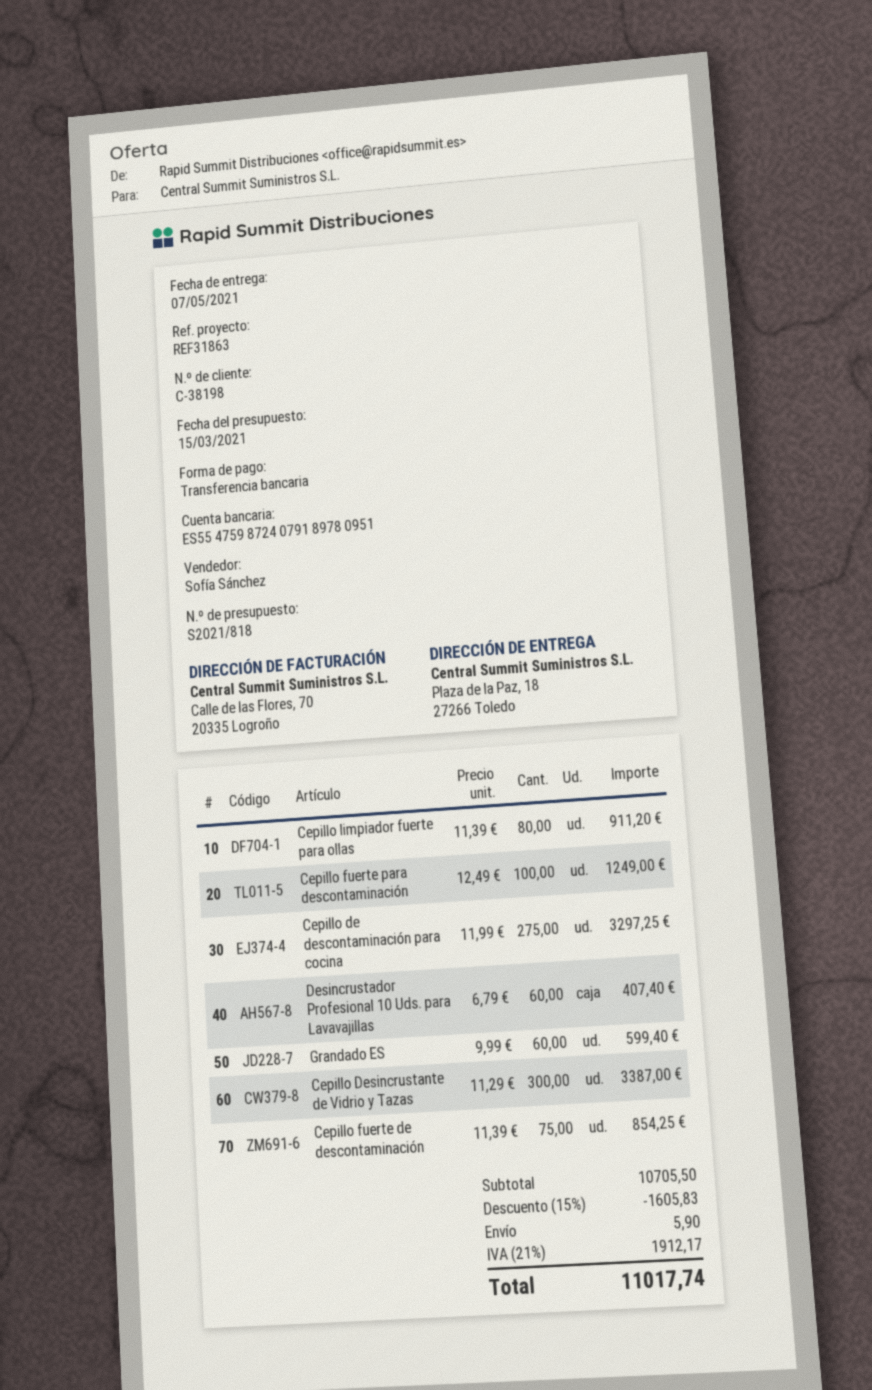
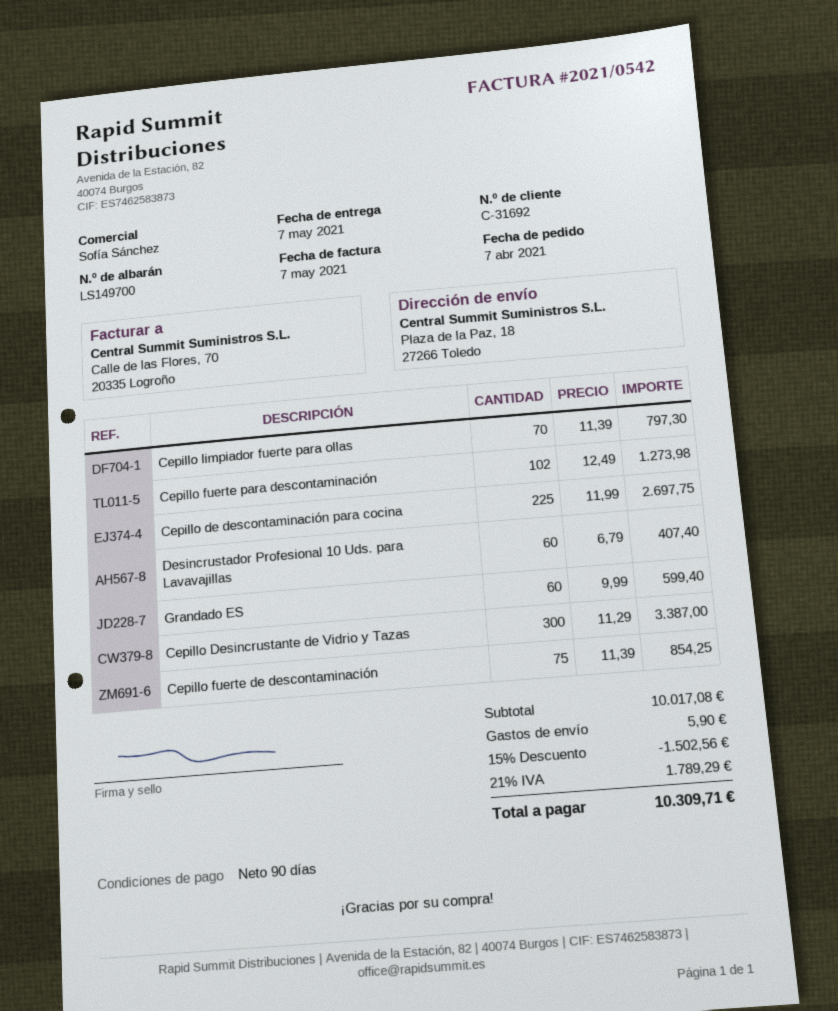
customer number: C-38198 -> C-31692
Cepillo limpiador fuerte para ollas: 80 x 11.39 = 911.20 -> 70 x 11.39 = 797.30
Cepillo fuerte para descontaminación: 100 x 12.49 = 1249.00 -> 102 x 12.49 = 1273.98
Cepillo de descontaminación para cocina: 275 x 11.99 = 3297.25 -> 225 x 11.99 = 2697.75
subtotal: 10705.50 -> 10017.08
discount: 15% = 1605.83 -> 15% = 1502.56
tax: 21% = 1912.17 -> 21% = 1789.29
total: 11017.74 -> 10309.71

